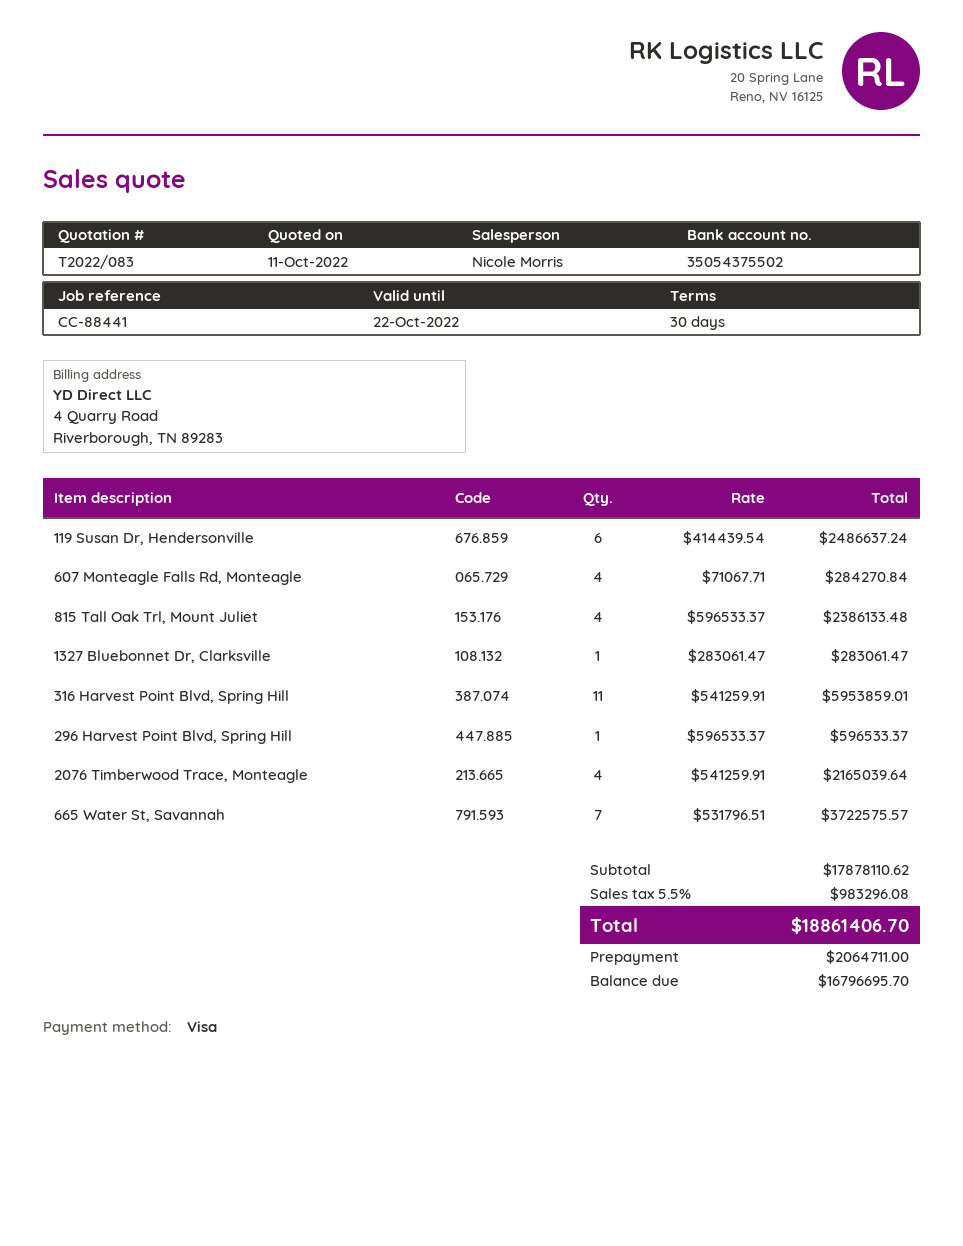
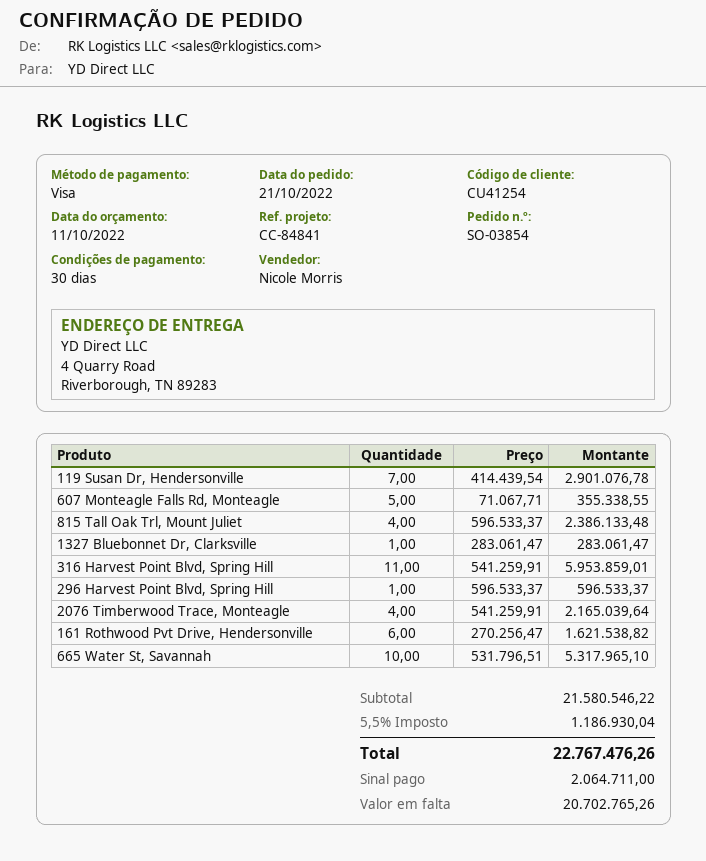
reference: CC-88441 -> CC-84841
119 Susan Dr, Hendersonville: 6 x 414439.54 = 2486637.24 -> 7 x 414439.54 = 2901076.78
607 Monteagle Falls Rd, Monteagle: 4 x 71067.71 = 284270.84 -> 5 x 71067.71 = 355338.55
665 Water St, Savannah: 7 x 531796.51 = 3722575.57 -> 10 x 531796.51 = 5317965.10
161 Rothwood Pvt Drive, Hendersonville: none -> 6 x 270256.47 = 1621538.82
subtotal: 17878110.62 -> 21580546.22
tax: 5.5% = 983296.08 -> 5.5% = 1186930.04
total: 18861406.70 -> 22767476.26
balance: 16796695.70 -> 20702765.26

